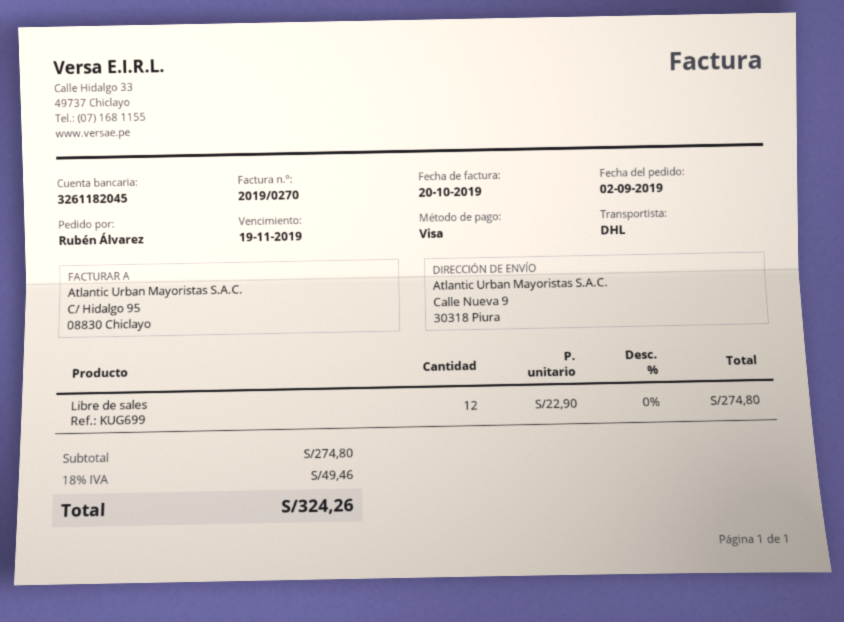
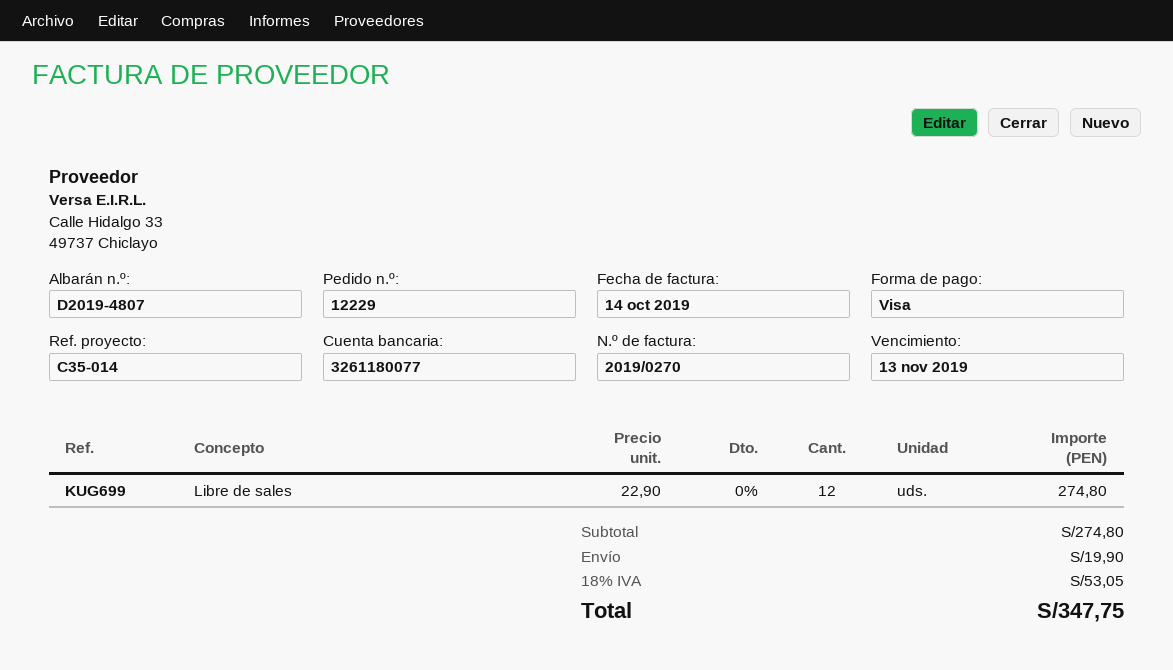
invoice date: 2019-10-20 -> 2019-10-14
due date: 2019-11-19 -> 2019-11-13
bank account: 3261182045 -> 3261180077
shipping: none -> 19.90
tax: 18% = 49.46 -> 18% = 53.05
total: 324.26 -> 347.75

